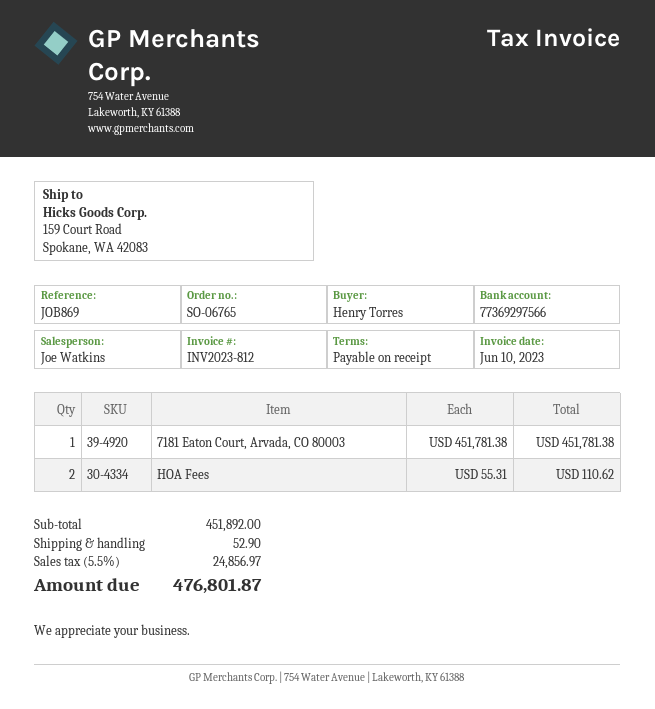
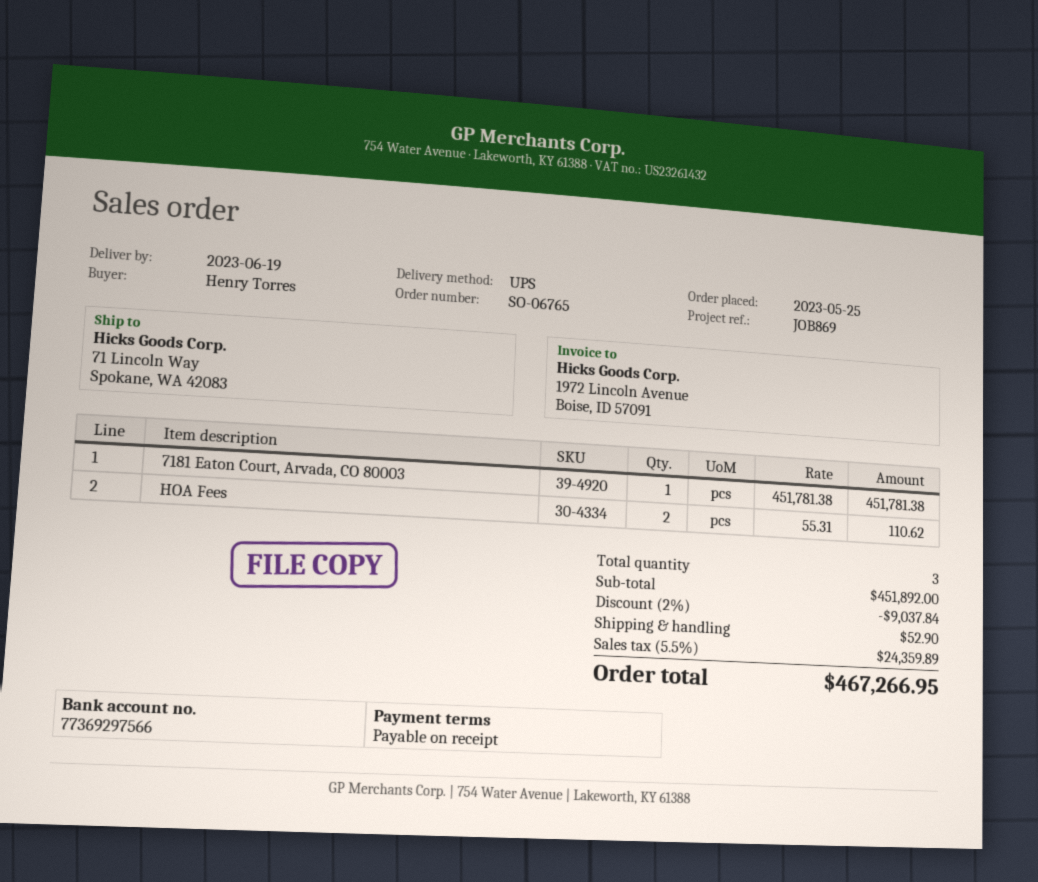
ship to: 159 Court Road, Spokane, WA 42083 -> 71 Lincoln Way, Spokane, WA 42083
discount: none -> 2% = 9037.84
tax: 5.5% = 24856.97 -> 5.5% = 24359.89
total: 476801.87 -> 467266.95

